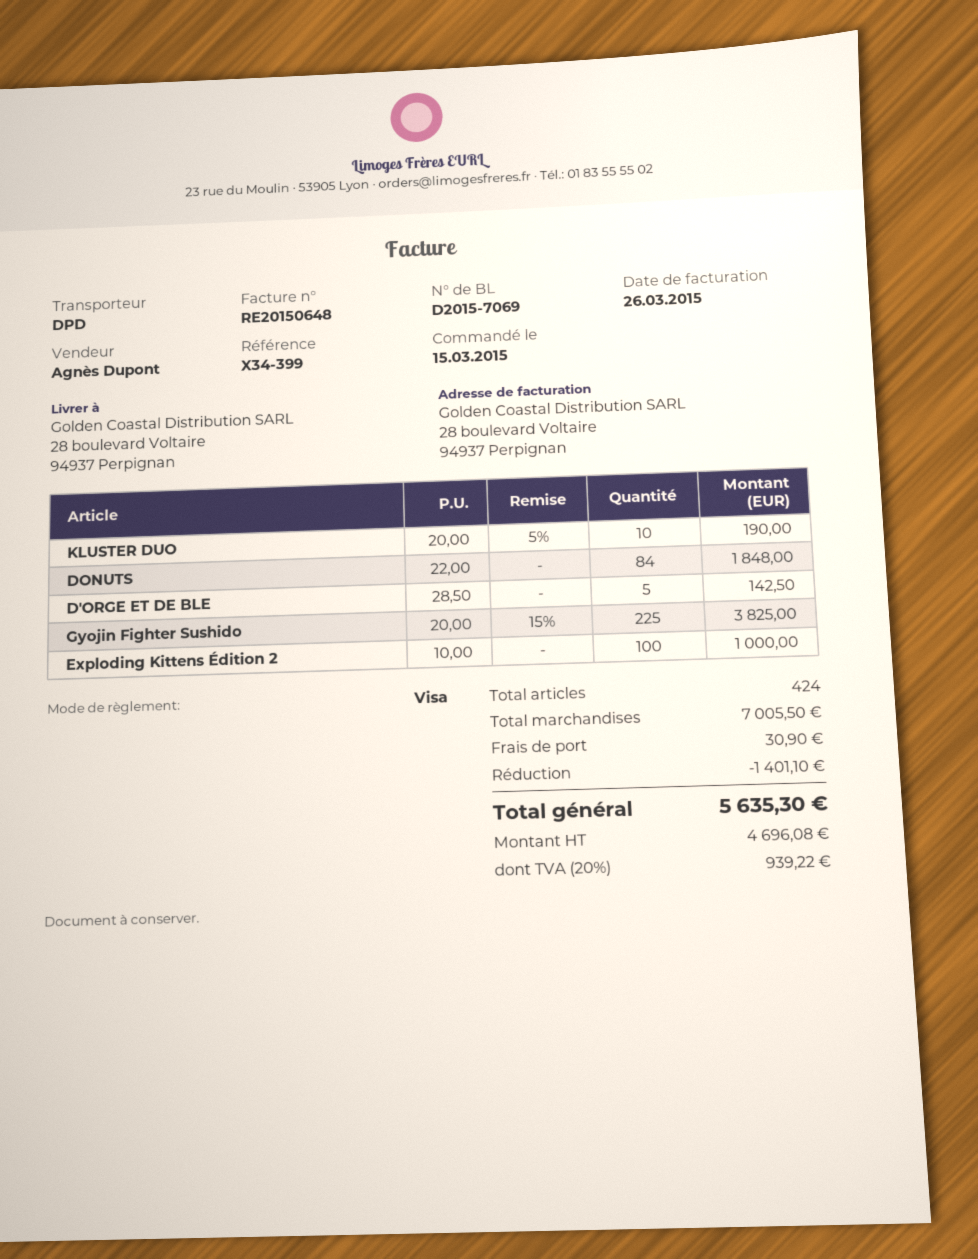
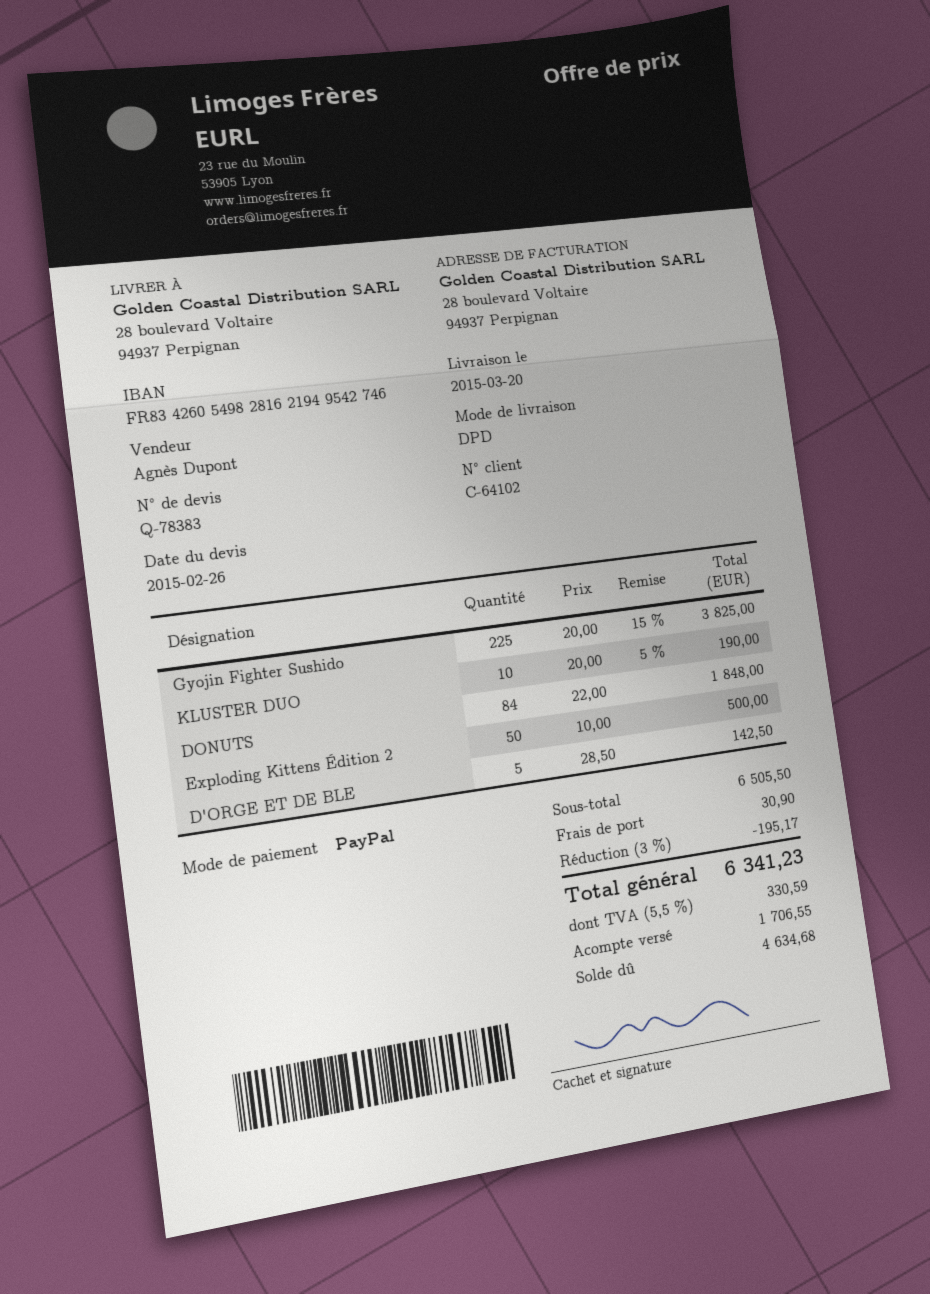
payment method: Visa -> PayPal
Exploding Kittens Édition 2: 100 x 10.00 = 1000.00 -> 50 x 10.00 = 500.00
subtotal: 7005.50 -> 6505.50
discount: 1401.10 -> 195.17
tax: 20% = 939.22 -> 5.5% = 330.59
total: 5635.30 -> 6341.23

